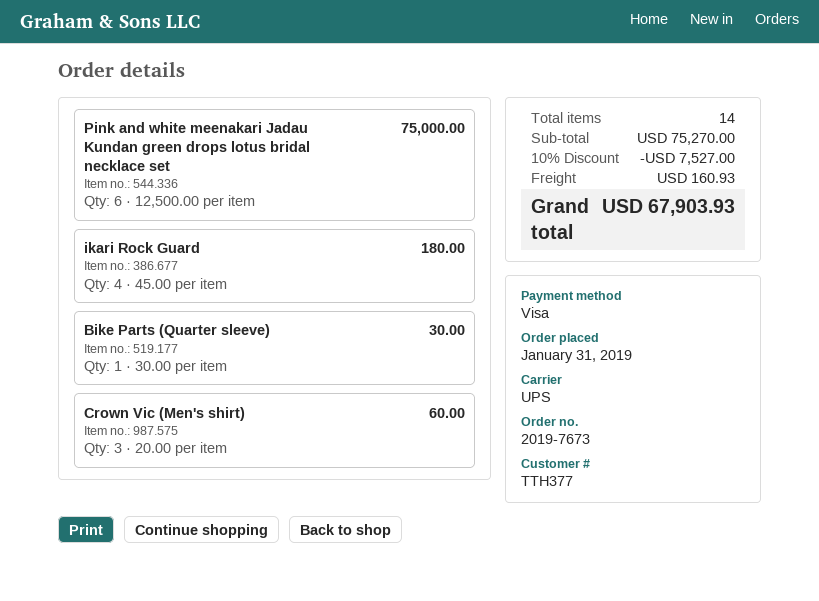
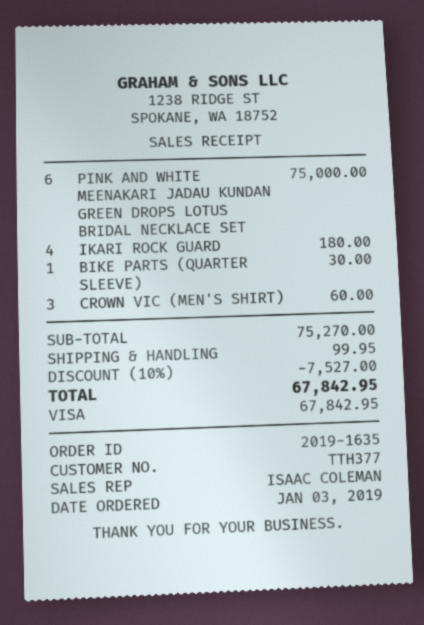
order number: 2019-7673 -> 2019-1635
order date: 2019-01-31 -> 2019-01-03
shipping: 160.93 -> 99.95
total: 67903.93 -> 67842.95

